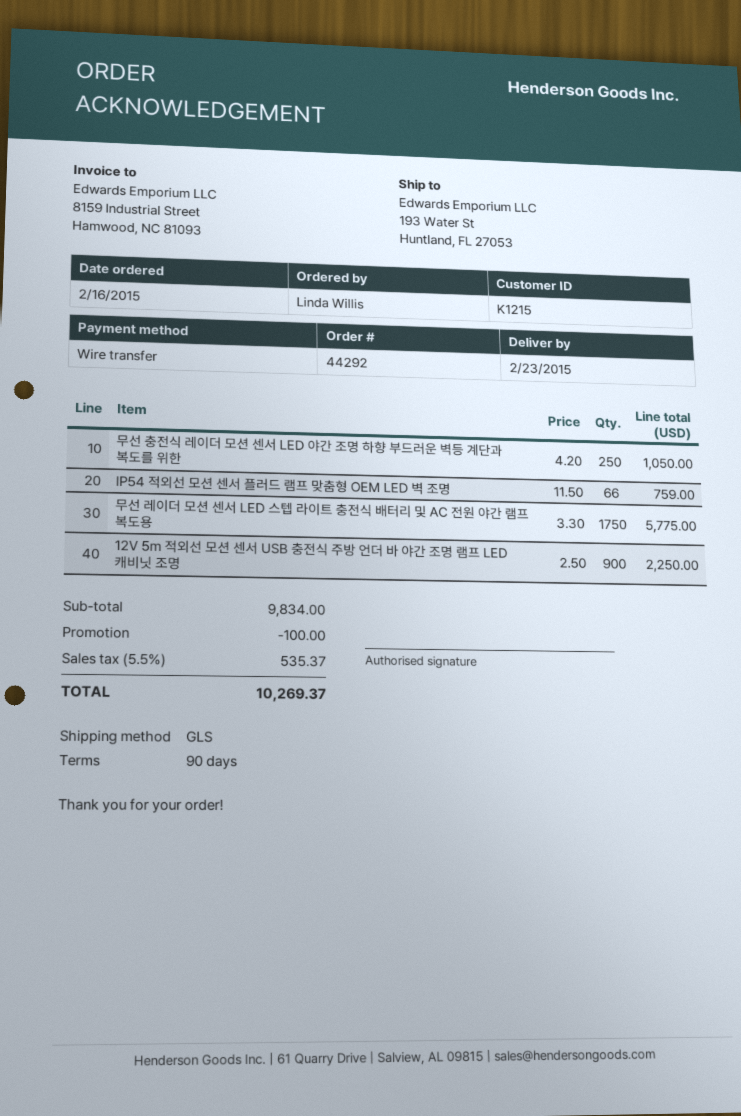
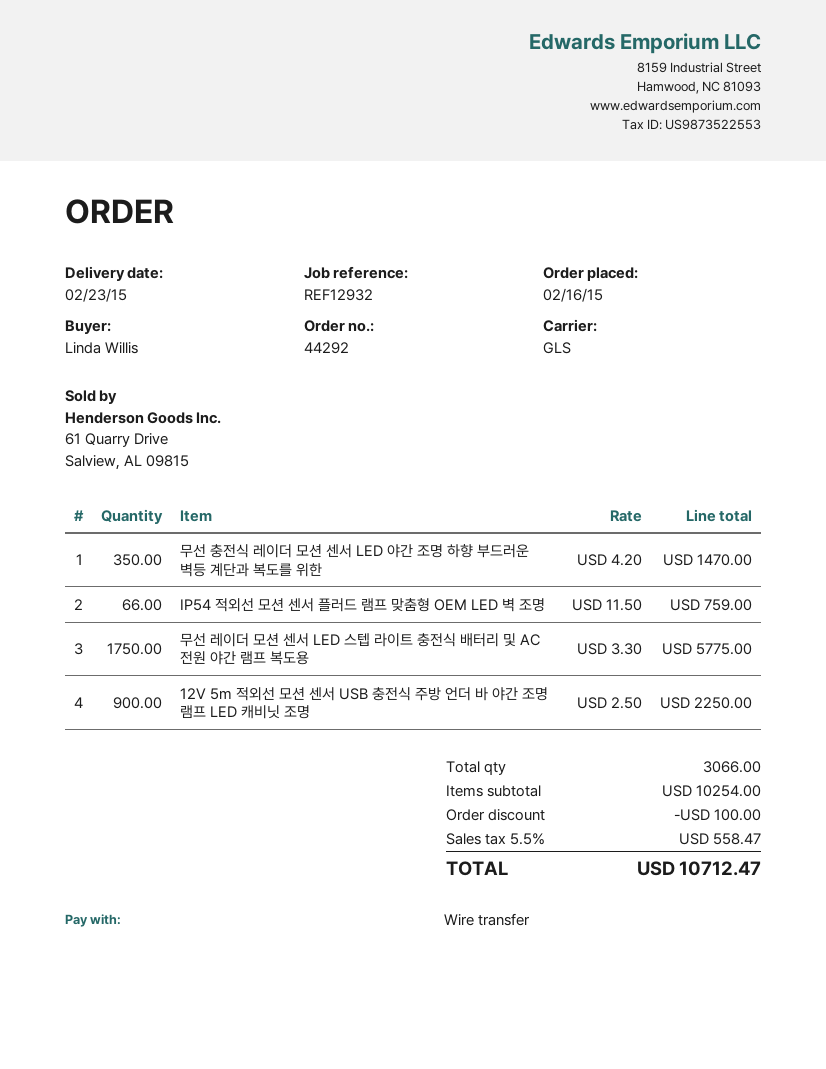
무선 충전식 레이더 모션 센서 LED 야간 조명 하향 부드러운 벽등 계단과 복도를 위한: 250 x 4.20 = 1050.00 -> 350 x 4.20 = 1470.00
subtotal: 9834.00 -> 10254.00
tax: 5.5% = 535.37 -> 5.5% = 558.47
total: 10269.37 -> 10712.47

